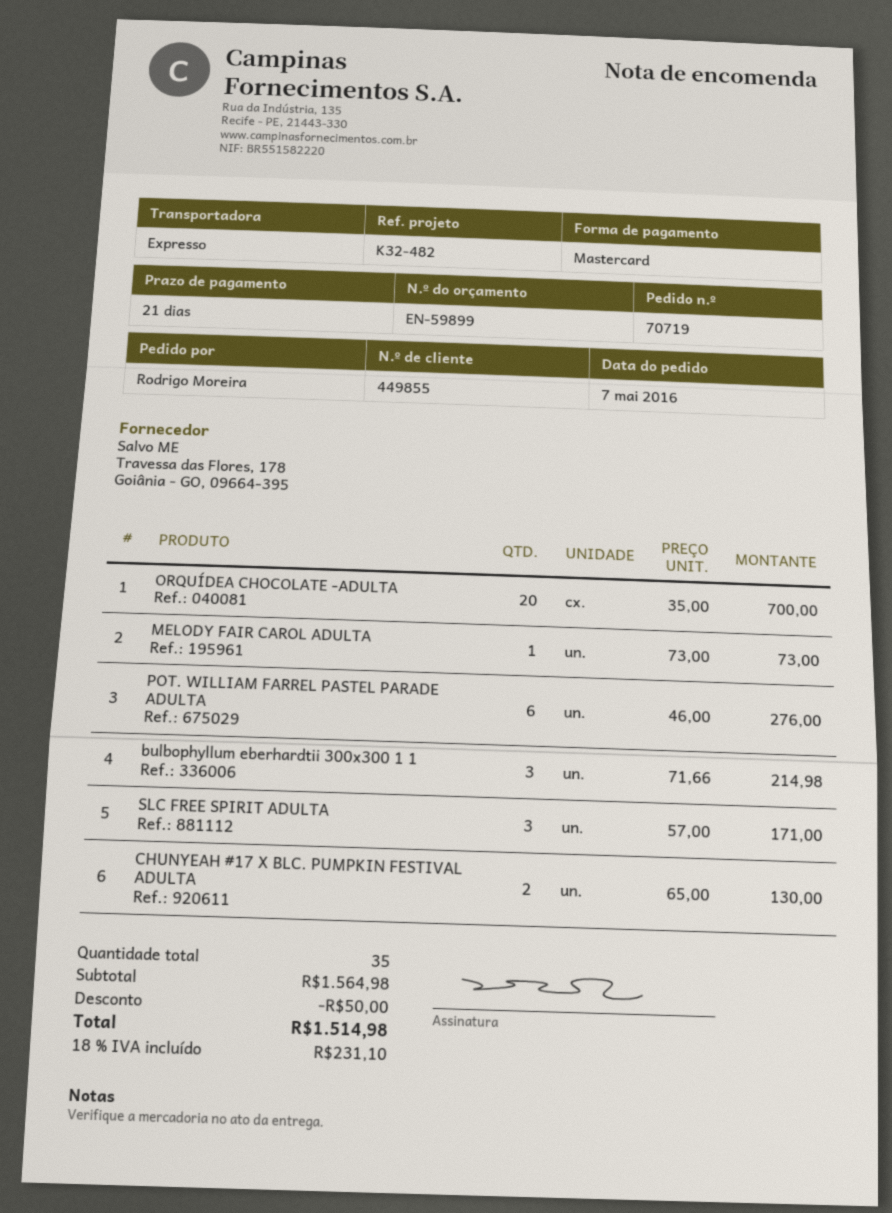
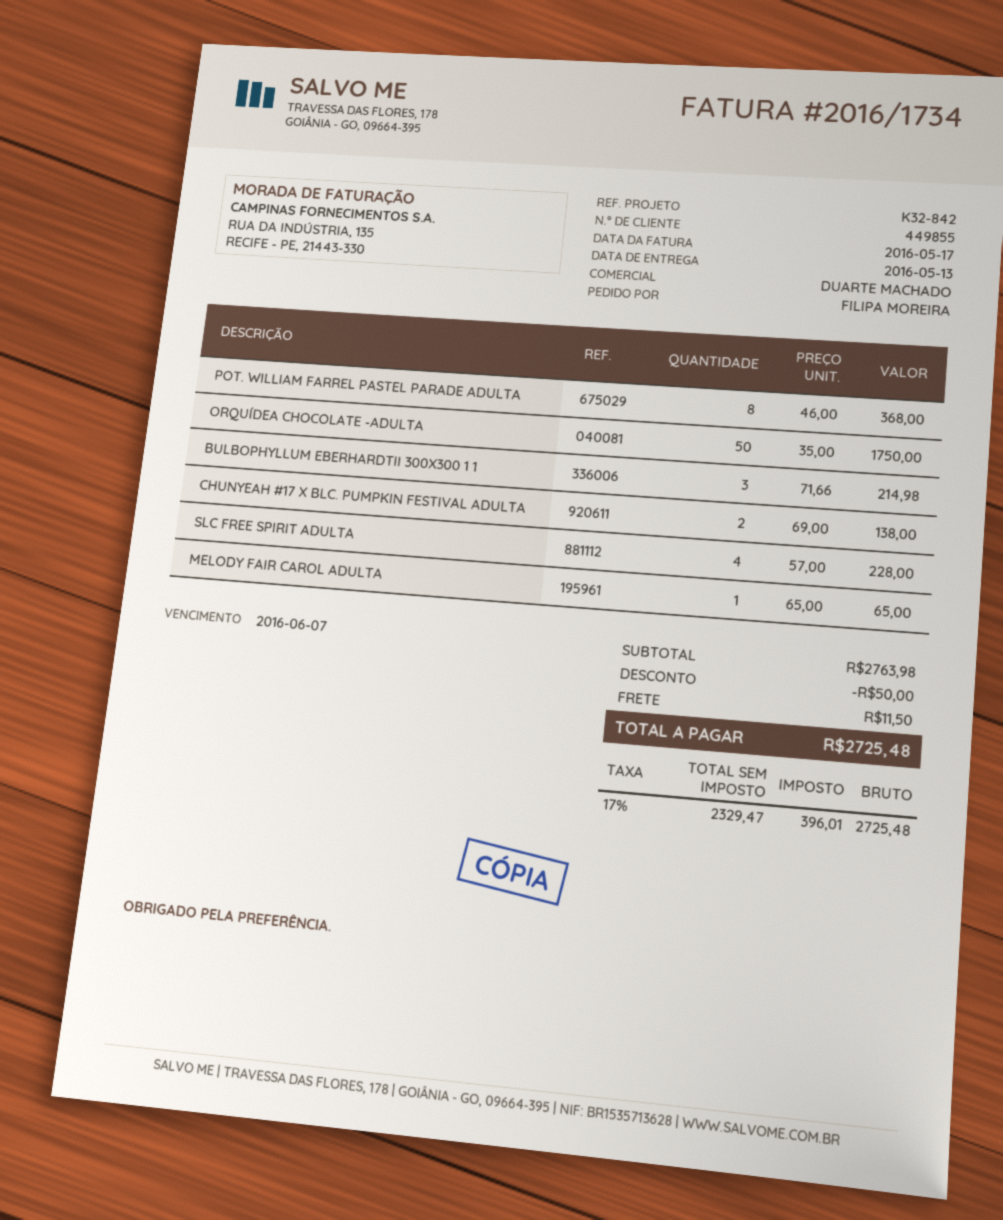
reference: K32-482 -> K32-842
ordered by: Rodrigo Moreira -> FILIPA MOREIRA
ORQUÍDEA CHOCOLATE -ADULTA: 20 x 35.00 = 700.00 -> 50 x 35.00 = 1750.00
MELODY FAIR CAROL ADULTA: 1 x 73.00 = 73.00 -> 1 x 65.00 = 65.00
POT. WILLIAM FARREL PASTEL PARADE ADULTA: 6 x 46.00 = 276.00 -> 8 x 46.00 = 368.00
SLC FREE SPIRIT ADULTA: 3 x 57.00 = 171.00 -> 4 x 57.00 = 228.00
CHUNYEAH #17 X BLC. PUMPKIN FESTIVAL ADULTA: 2 x 65.00 = 130.00 -> 2 x 69.00 = 138.00
subtotal: 1564.98 -> 2763.98
shipping: none -> 11.50
tax: 18% = 231.10 -> 17% = 396.01
total: 1514.98 -> 2725.48

